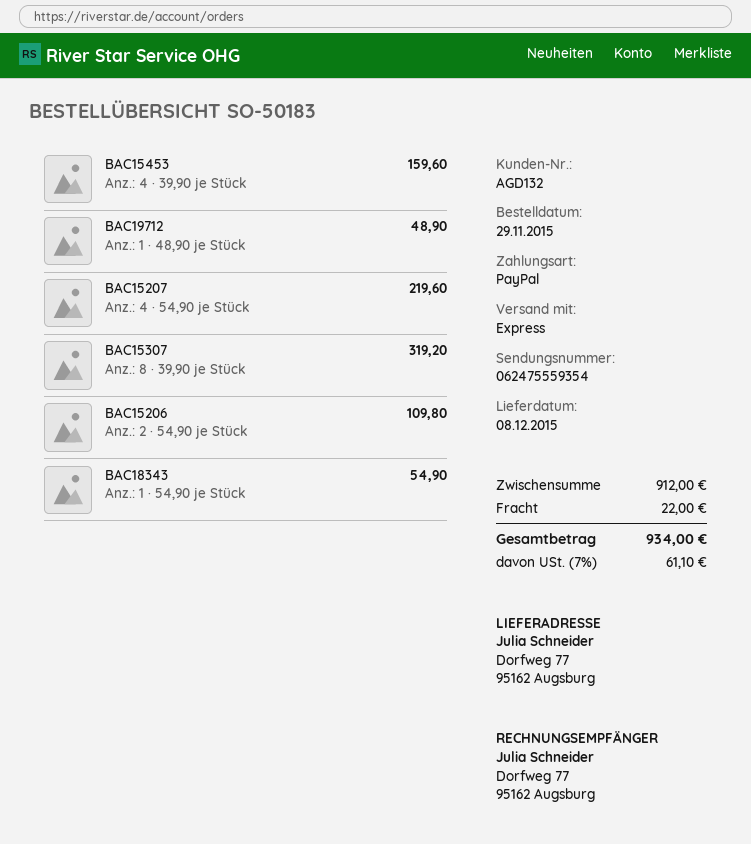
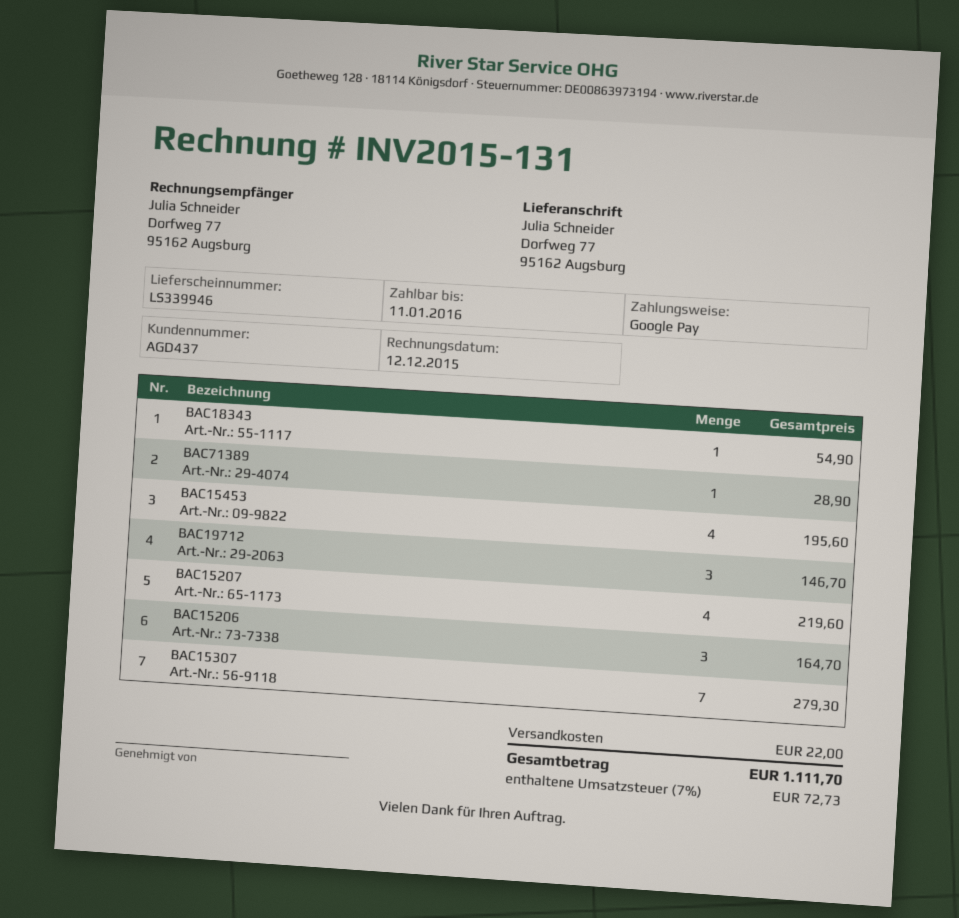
customer number: AGD132 -> AGD437
payment method: PayPal -> Google Pay
BAC15453: 4 for 159.60 -> 4 for 195.60
BAC19712: 1 for 48.90 -> 3 for 146.70
BAC15307: 8 for 319.20 -> 7 for 279.30
BAC15206: 2 for 109.80 -> 3 for 164.70
BAC71389: none -> 1 for 28.90
tax: 7% = 61.10 -> 7% = 72.73
total: 934.00 -> 1111.70

